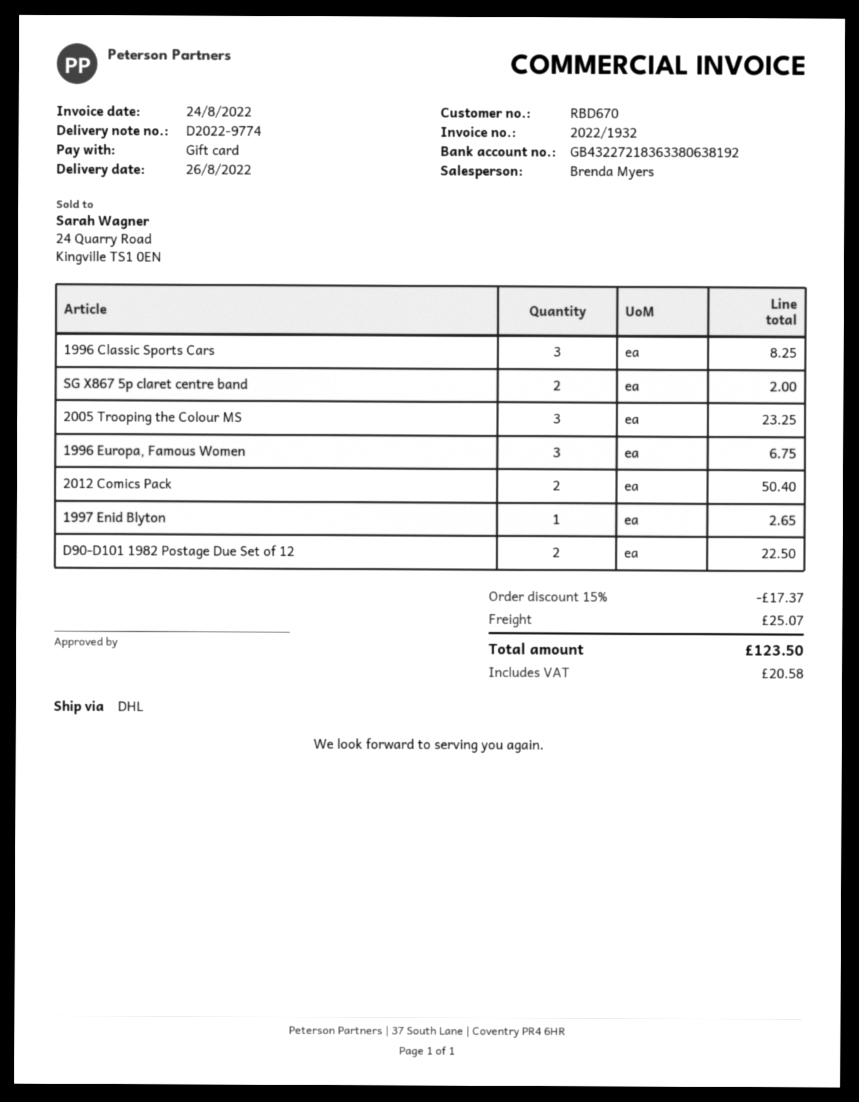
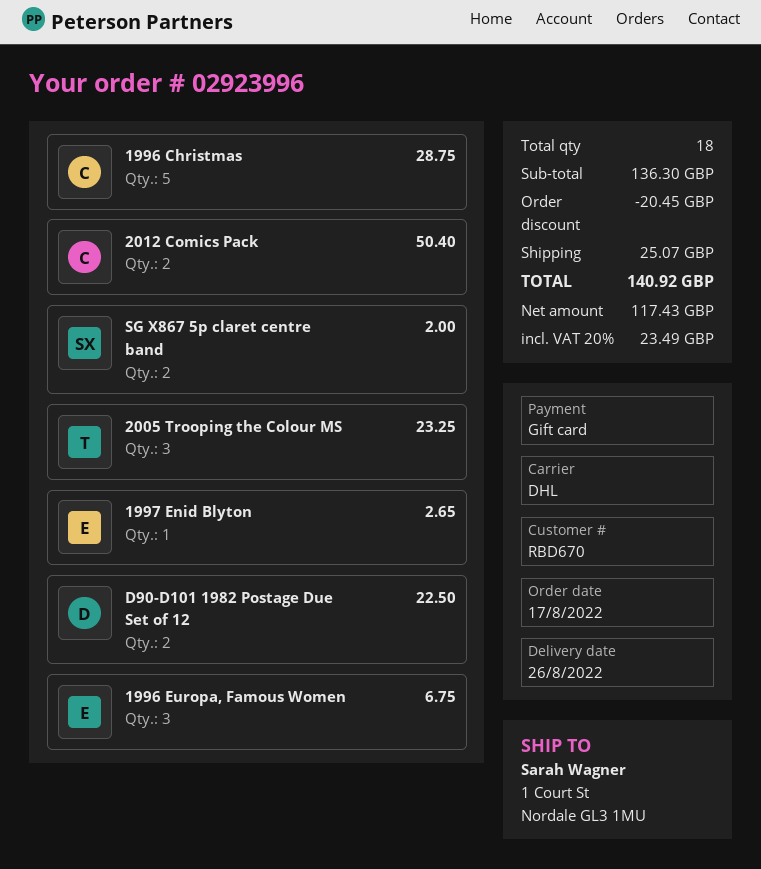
1996 Classic Sports Cars: 3 for 8.25 -> none
1996 Christmas: none -> 5 for 28.75
discount: 17.37 -> 20.45
tax: 20.58 -> 23.49
total: 123.50 -> 140.92

